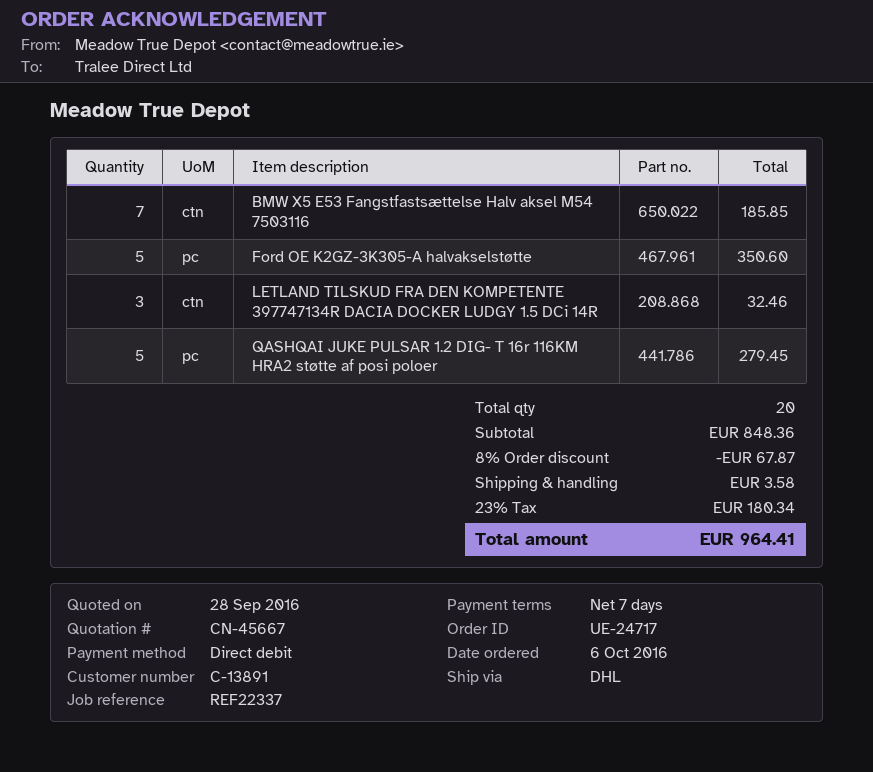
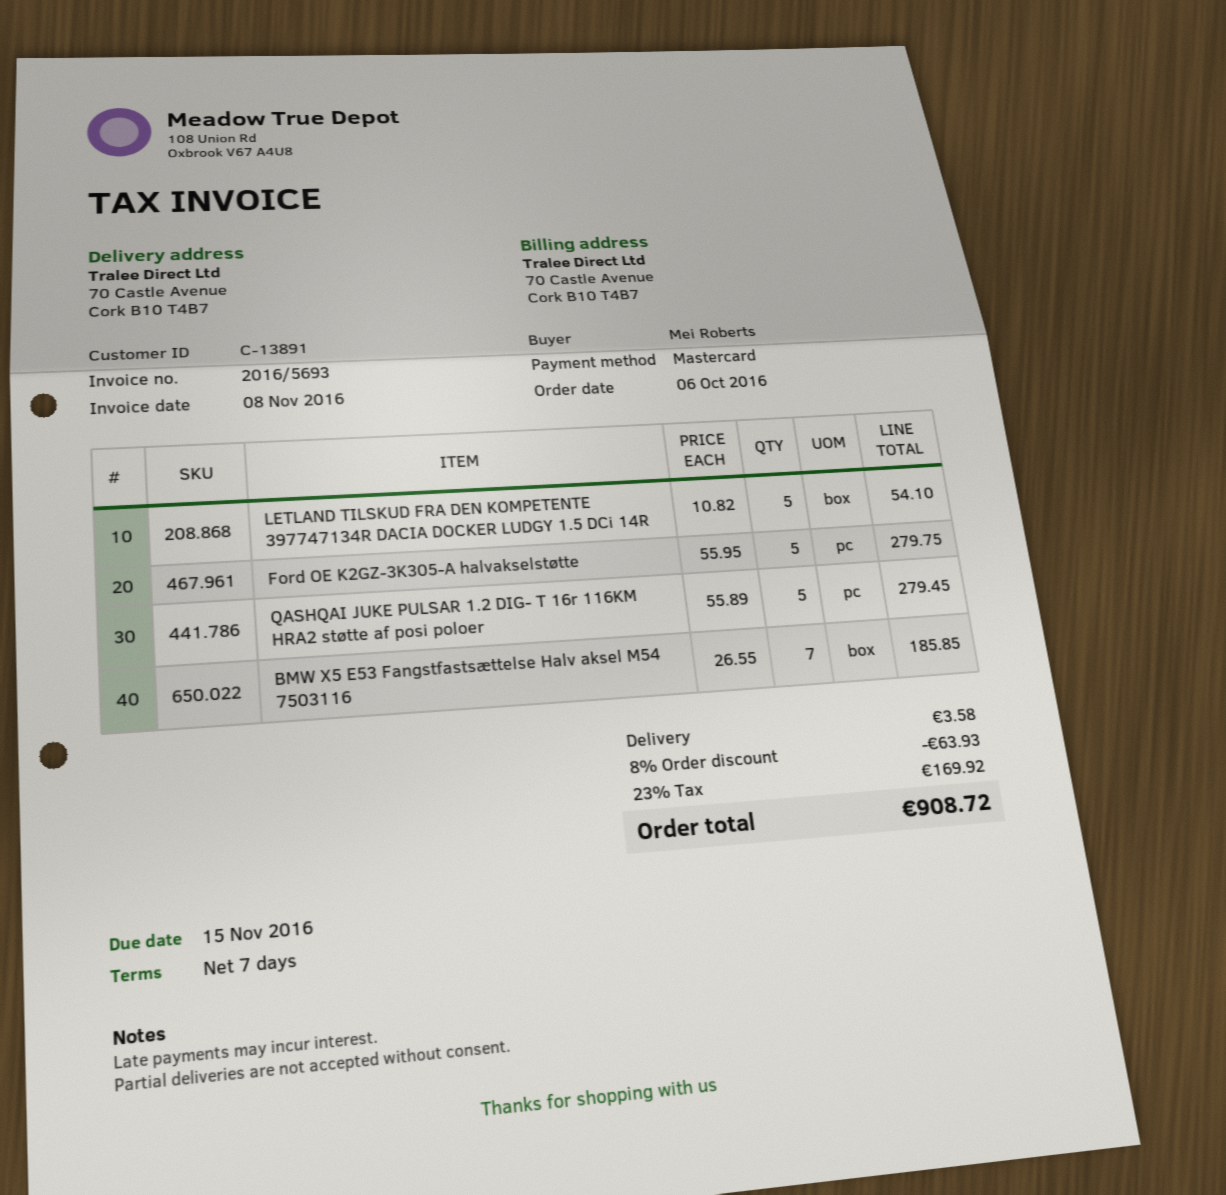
payment method: direct debit -> Mastercard
Ford OE K2GZ-3K305-A halvakselstøtte: 5 for 350.60 -> 5 for 279.75
LETLAND TILSKUD FRA DEN KOMPETENTE 397747134R DACIA DOCKER LUDGY 1.5 DCi 14R: 3 for 32.46 -> 5 for 54.10
discount: 8% = 67.87 -> 8% = 63.93
tax: 23% = 180.34 -> 23% = 169.92
total: 964.41 -> 908.72

